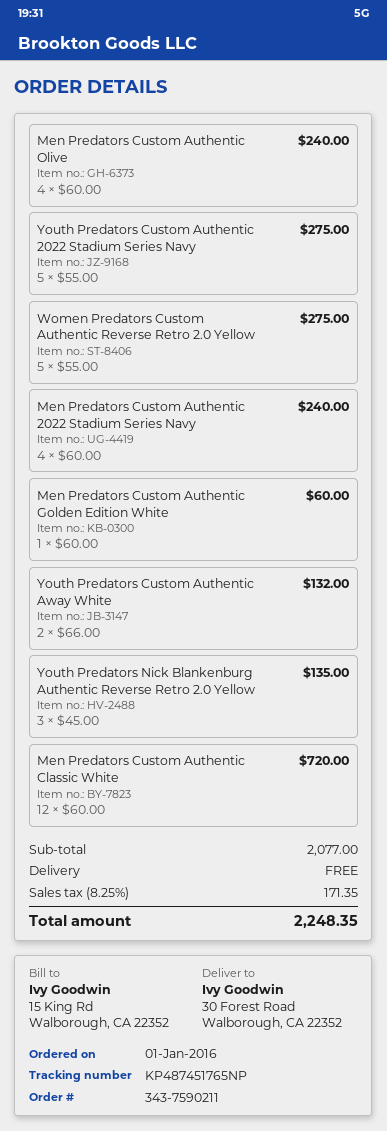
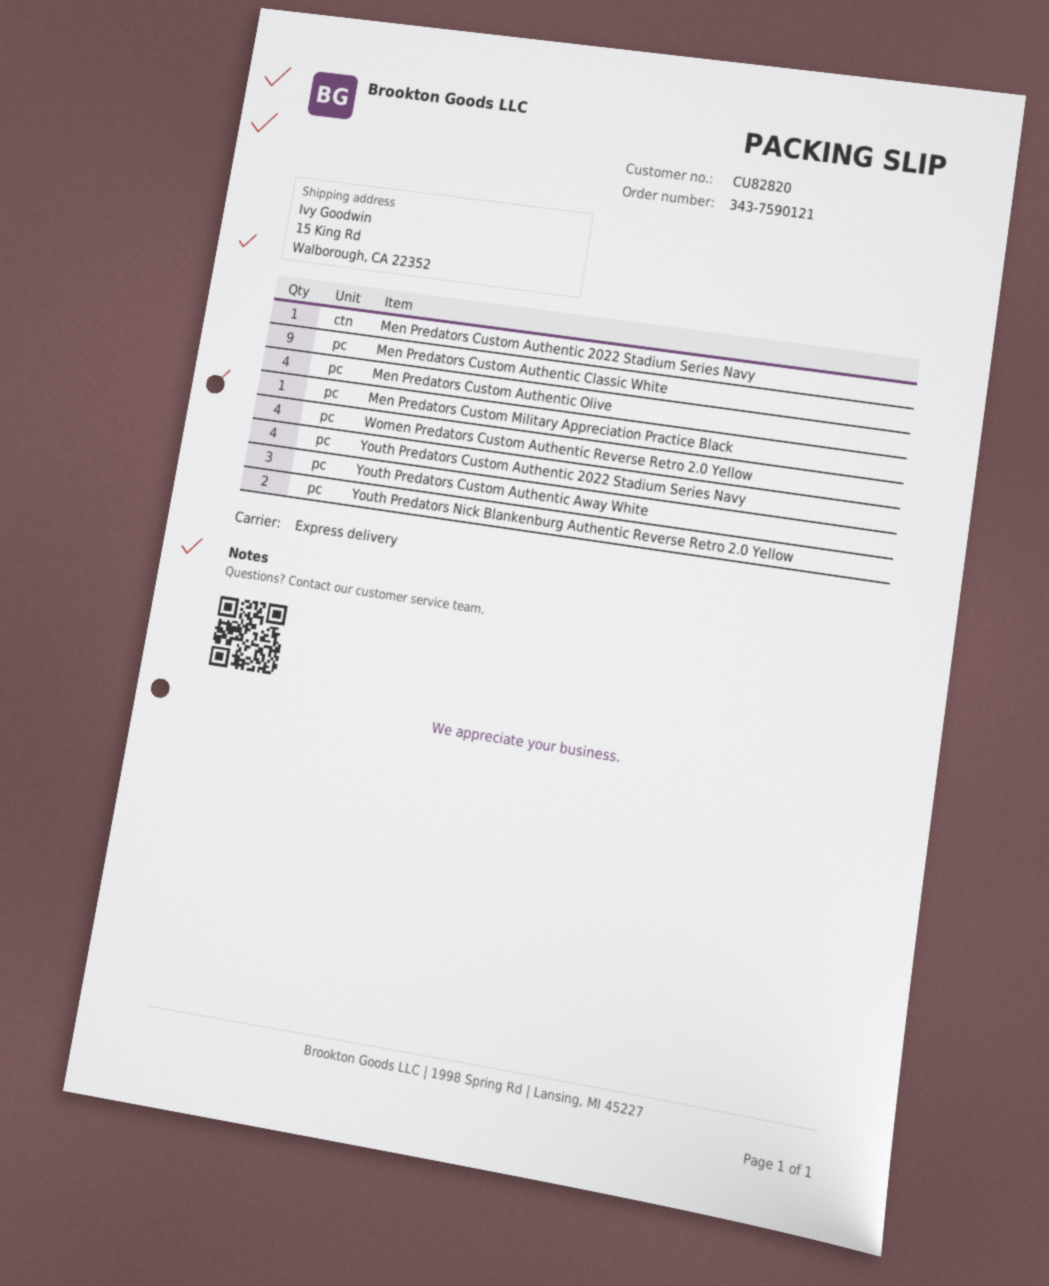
order number: 343-7590211 -> 343-7590121
ship to: 30 Forest Road, Walborough, CA 22352 -> 15 King Rd, Walborough, CA 22352
Youth Predators Custom Authentic 2022 Stadium Series Navy: 5 -> 4
Women Predators Custom Authentic Reverse Retro 2.0 Yellow: 5 -> 4
Men Predators Custom Authentic 2022 Stadium Series Navy: 4 -> 1
Men Predators Custom Authentic Golden Edition White: 1 -> none
Youth Predators Custom Authentic Away White: 2 -> 3
Youth Predators Nick Blankenburg Authentic Reverse Retro 2.0 Yellow: 3 -> 2
Men Predators Custom Authentic Classic White: 12 -> 9
Men Predators Custom Military Appreciation Practice Black: none -> 1

